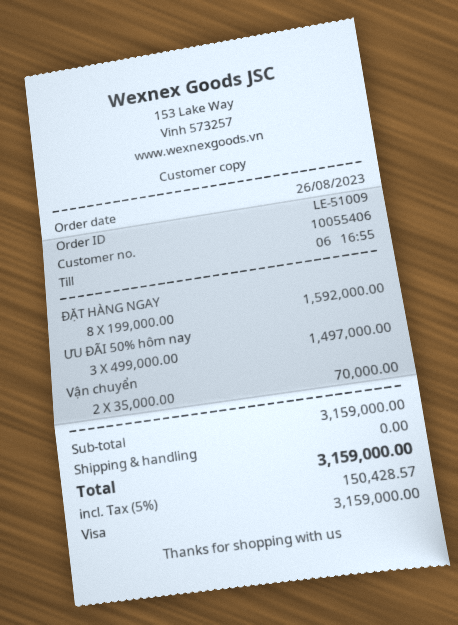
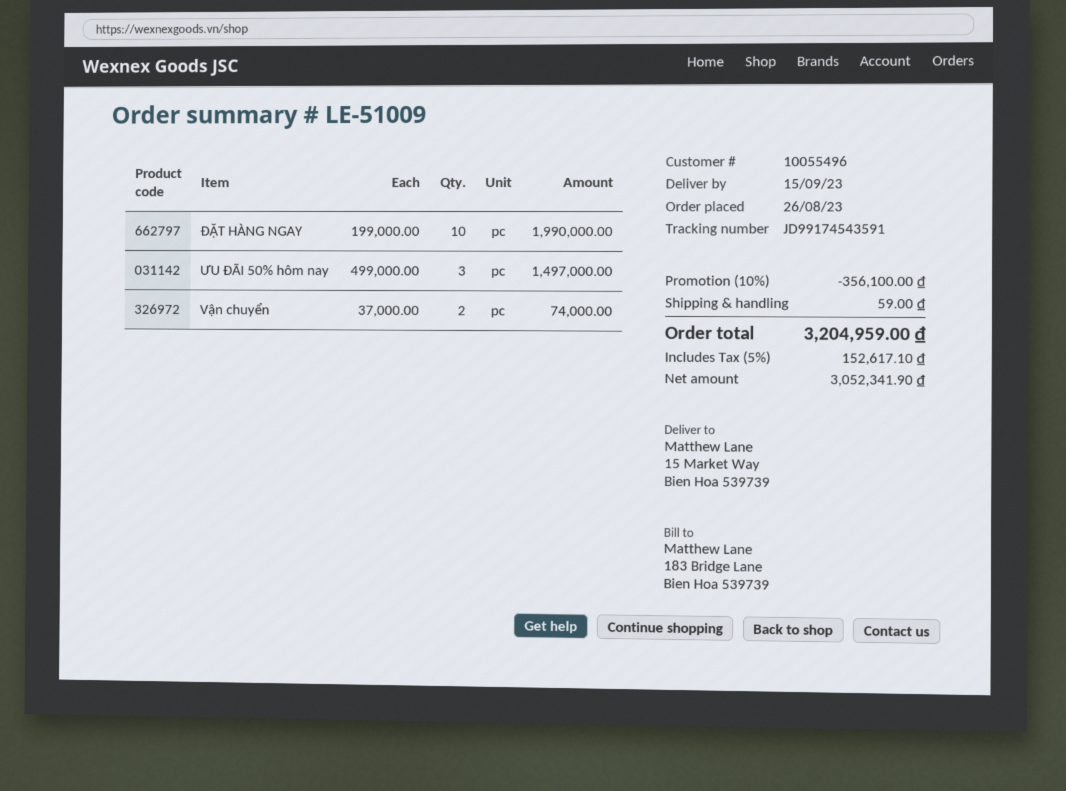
customer number: 10055406 -> 10055496
ĐẶT HÀNG NGAY: 8 x 199000.00 = 1592000.00 -> 10 x 199000.00 = 1990000.00
Vận chuyển: 2 x 35000.00 = 70000.00 -> 2 x 37000.00 = 74000.00
discount: none -> 10% = 356100.00
shipping: 0.00 -> 59.00
tax: 5% = 150428.57 -> 5% = 152617.10
total: 3159000.00 -> 3204959.00

